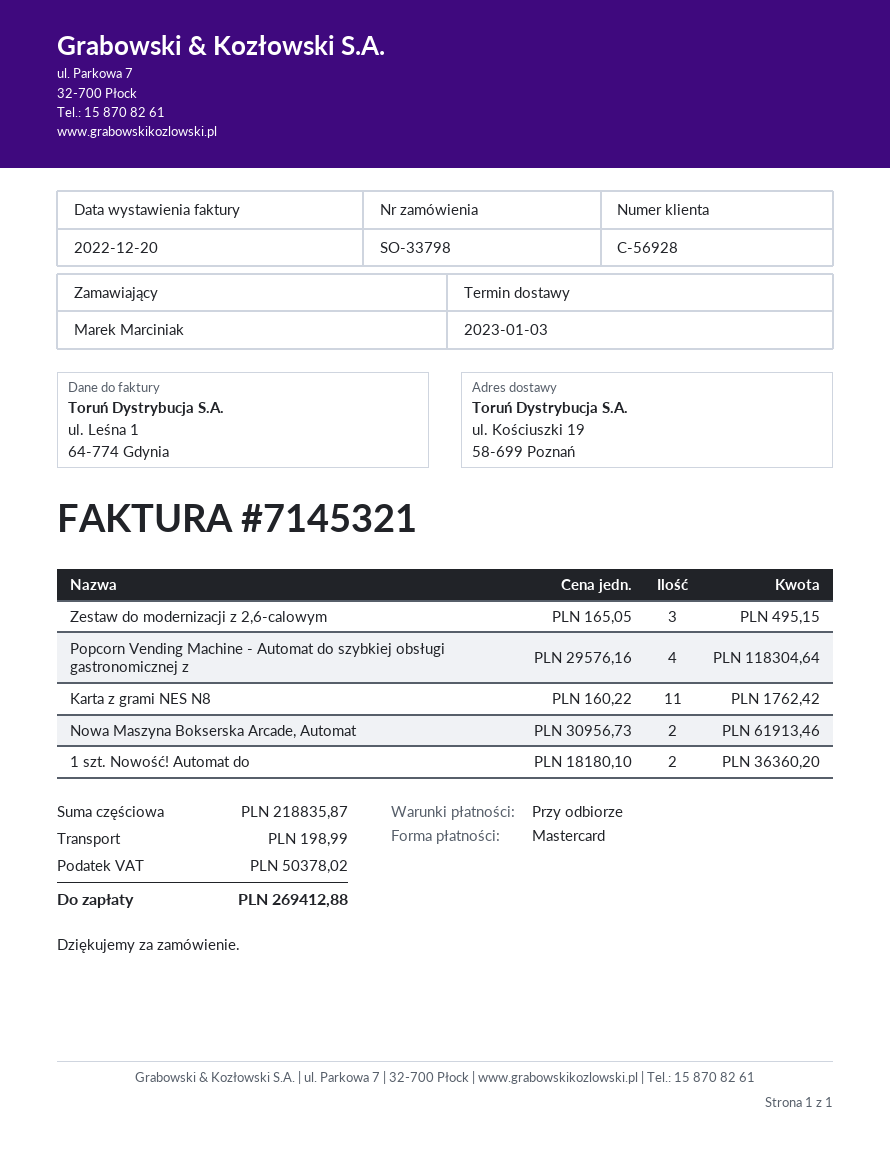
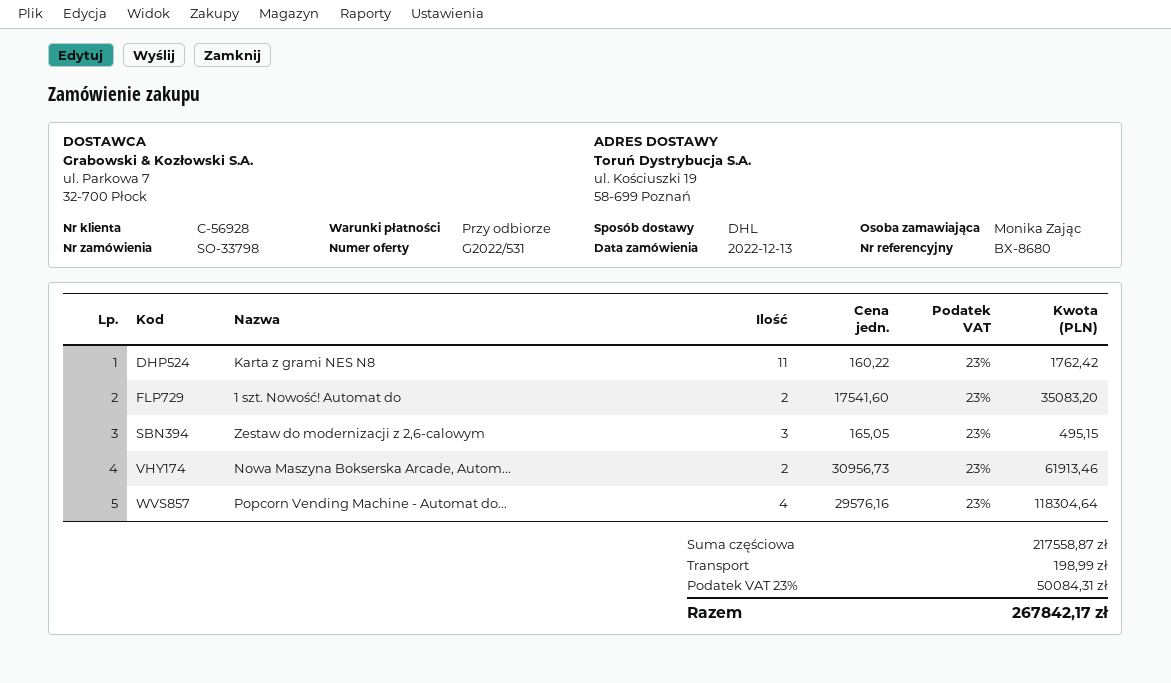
ordered by: Marek Marciniak -> Monika Zając
1 szt. Nowość! Automat do: 2 x 18180.10 = 36360.20 -> 2 x 17541.60 = 35083.20
subtotal: 218835.87 -> 217558.87
tax: 50378.02 -> 50084.31
total: 269412.88 -> 267842.17

